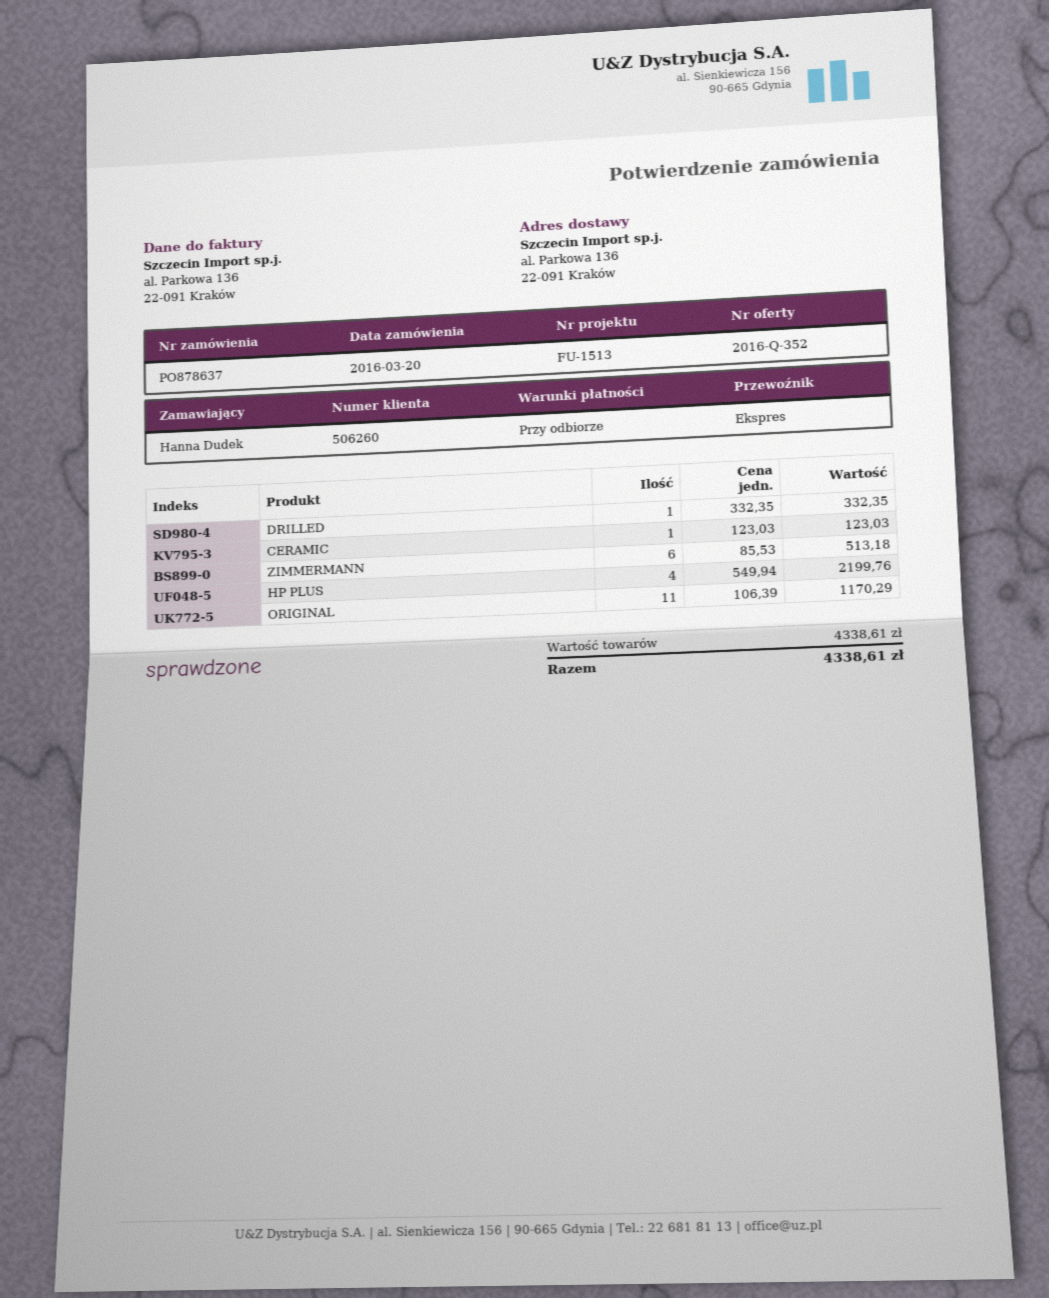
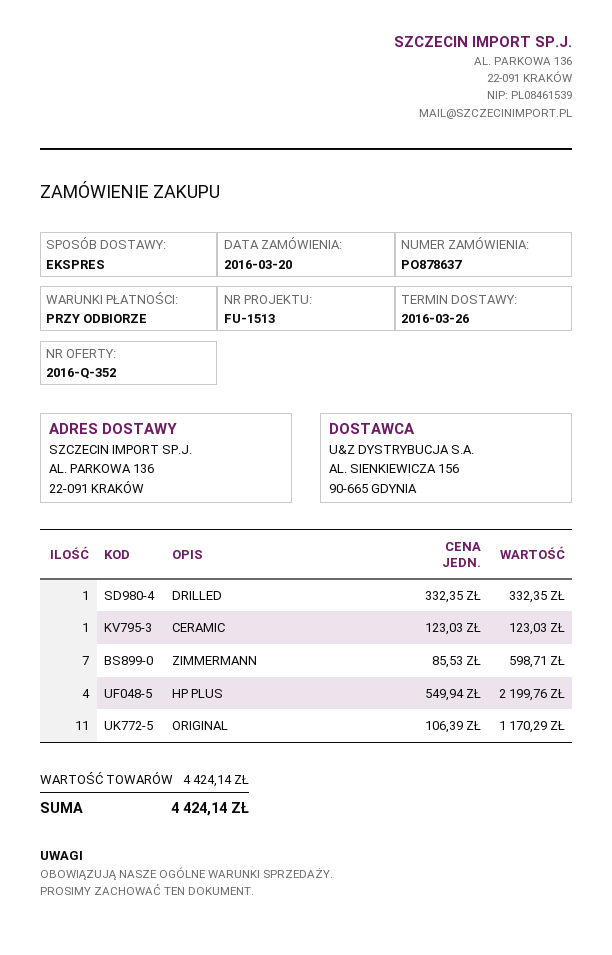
ZIMMERMANN: 6 x 85.53 = 513.18 -> 7 x 85.53 = 598.71
subtotal: 4338.61 -> 4424.14
total: 4338.61 -> 4424.14

